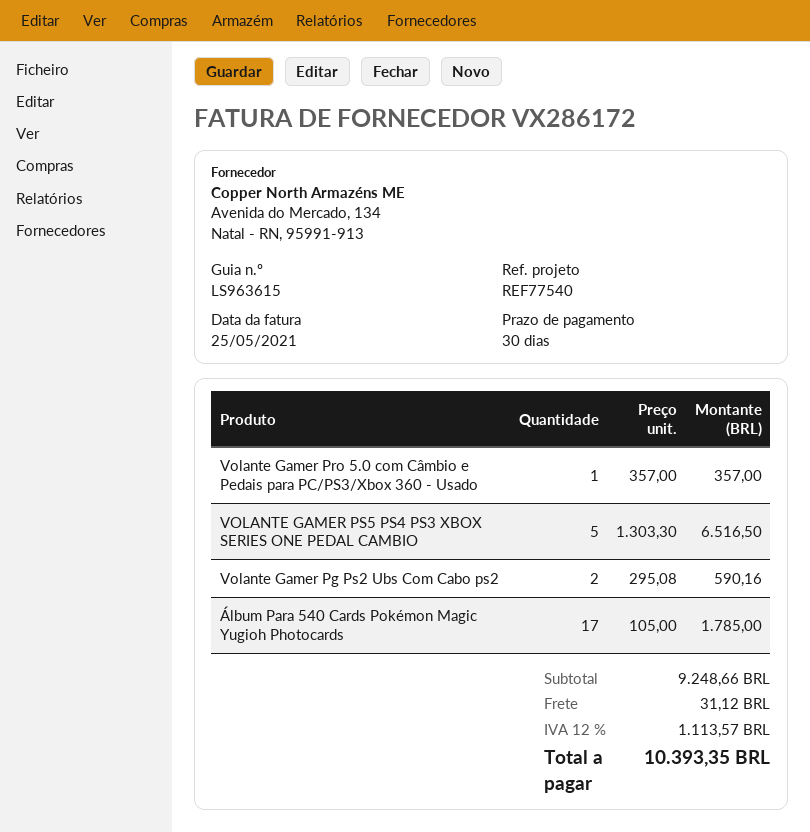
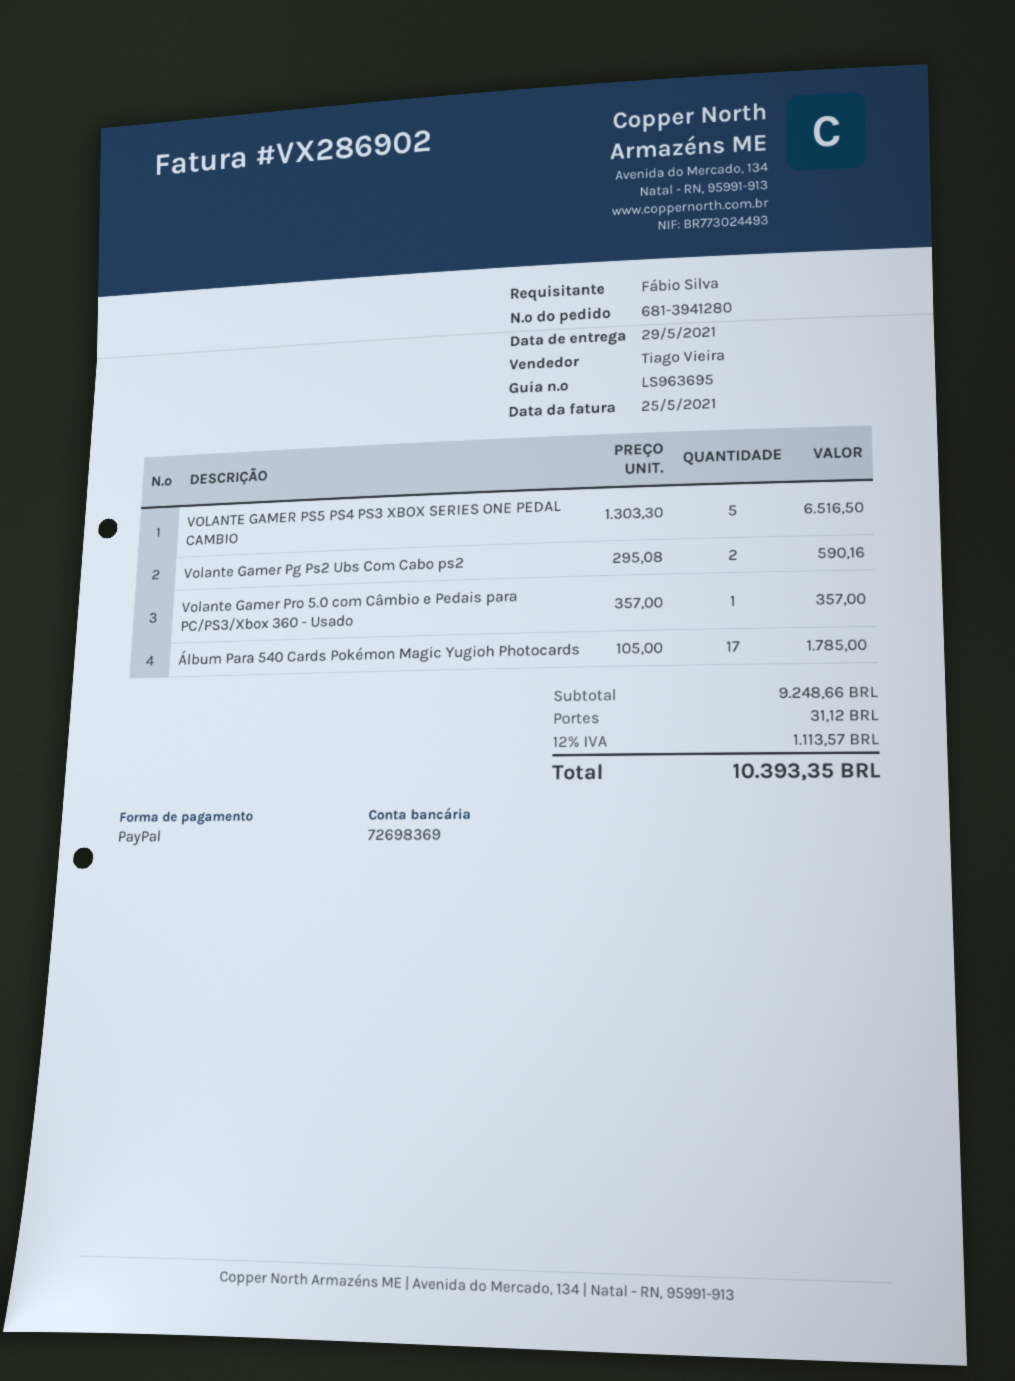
delivery note number: LS963615 -> LS963695
invoice number: VX286172 -> VX286902

